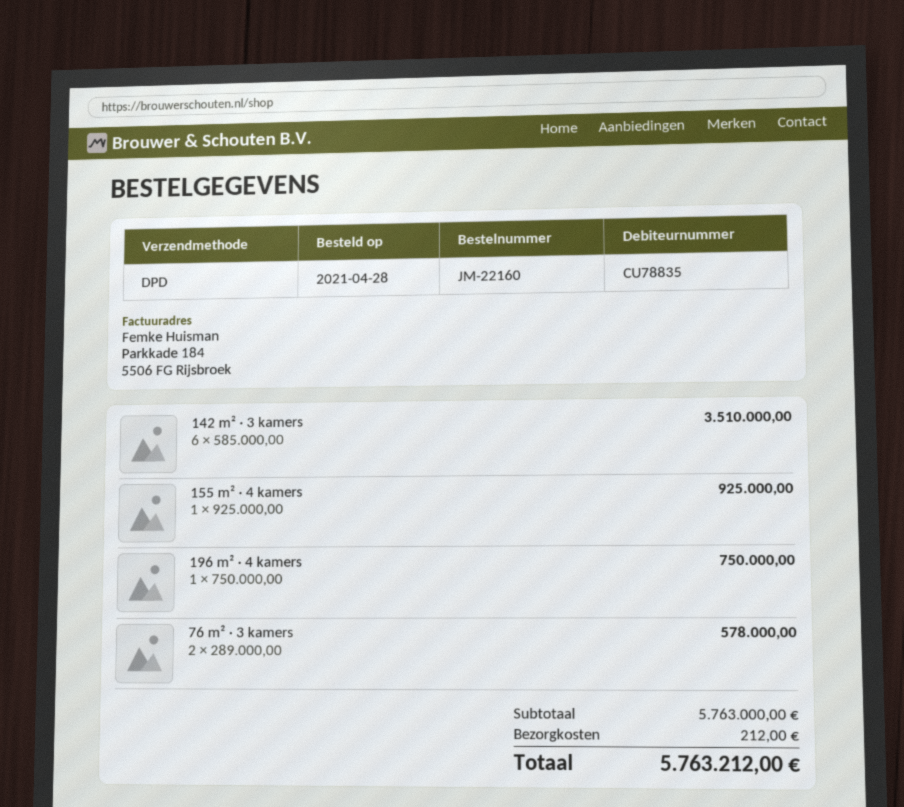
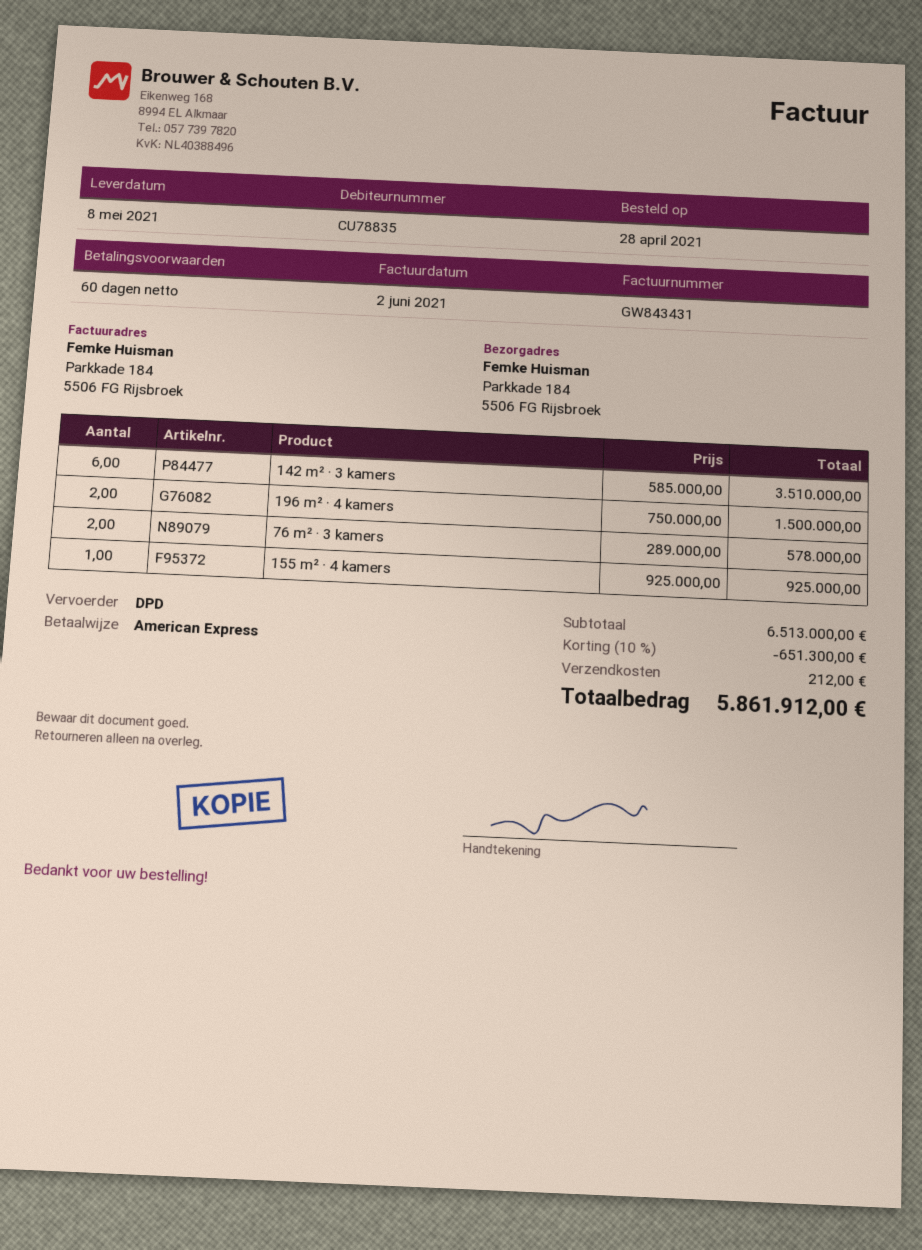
196 m² · 4 kamers: 1 x 750000.00 = 750000.00 -> 2 x 750000.00 = 1500000.00
subtotal: 5763000.00 -> 6513000.00
discount: none -> 10% = 651300.00
total: 5763212.00 -> 5861912.00

